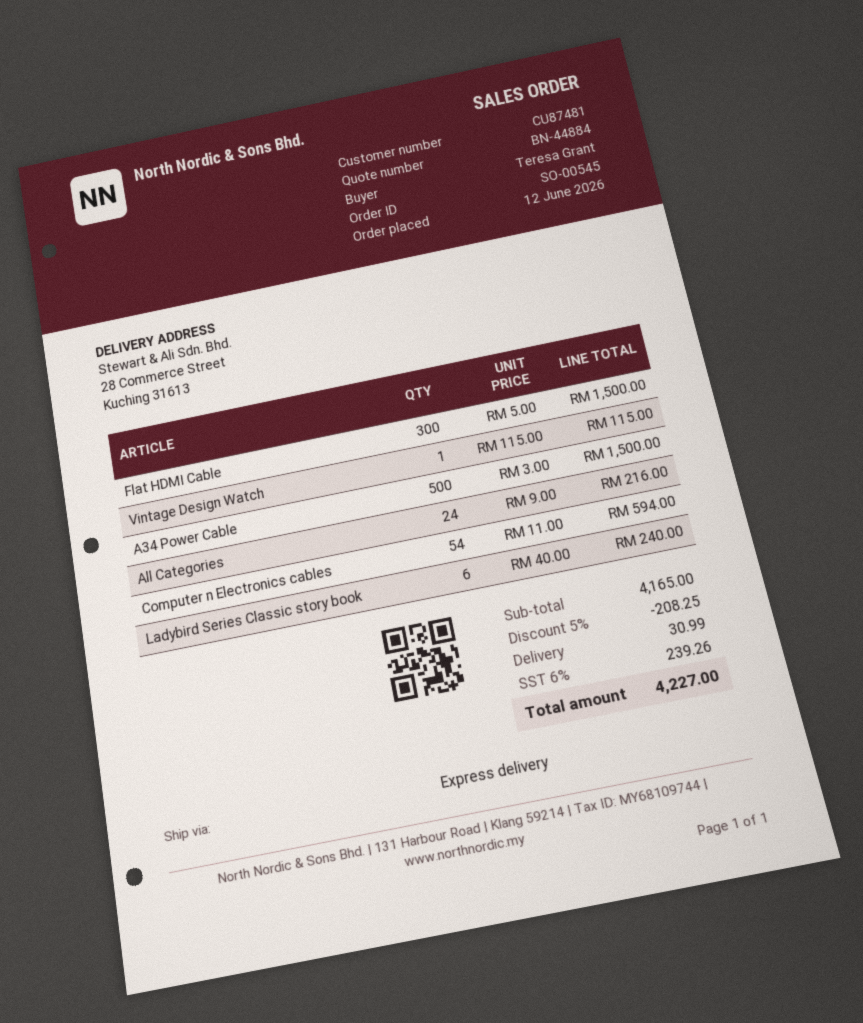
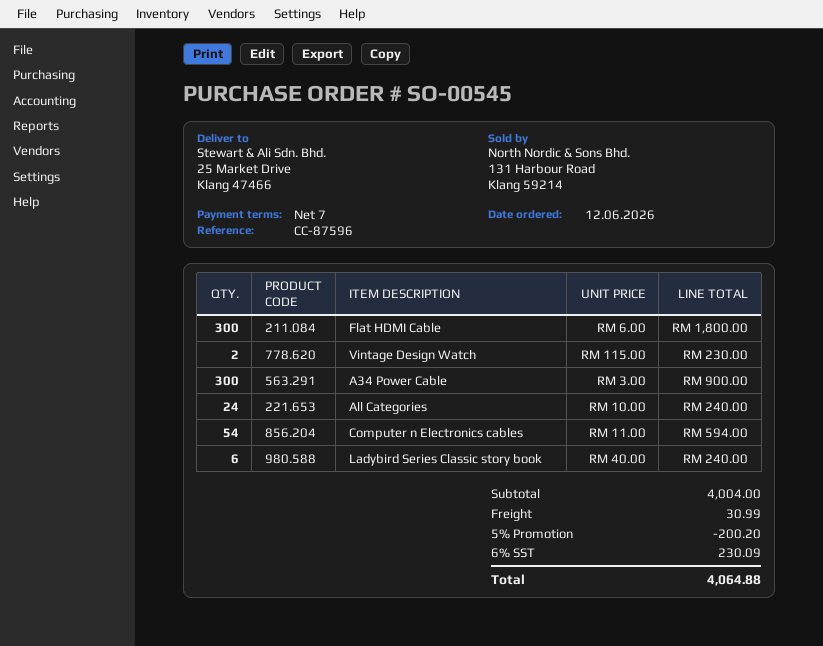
ship to: 28 Commerce Street, Kuching 31613 -> 25 Market Drive, Klang 47466
Flat HDMI Cable: 300 x 5.00 = 1500.00 -> 300 x 6.00 = 1800.00
Vintage Design Watch: 1 x 115.00 = 115.00 -> 2 x 115.00 = 230.00
A34 Power Cable: 500 x 3.00 = 1500.00 -> 300 x 3.00 = 900.00
All Categories: 24 x 9.00 = 216.00 -> 24 x 10.00 = 240.00
subtotal: 4165.00 -> 4004.00
discount: 5% = 208.25 -> 5% = 200.20
tax: 6% = 239.26 -> 6% = 230.09
total: 4227.00 -> 4064.88

